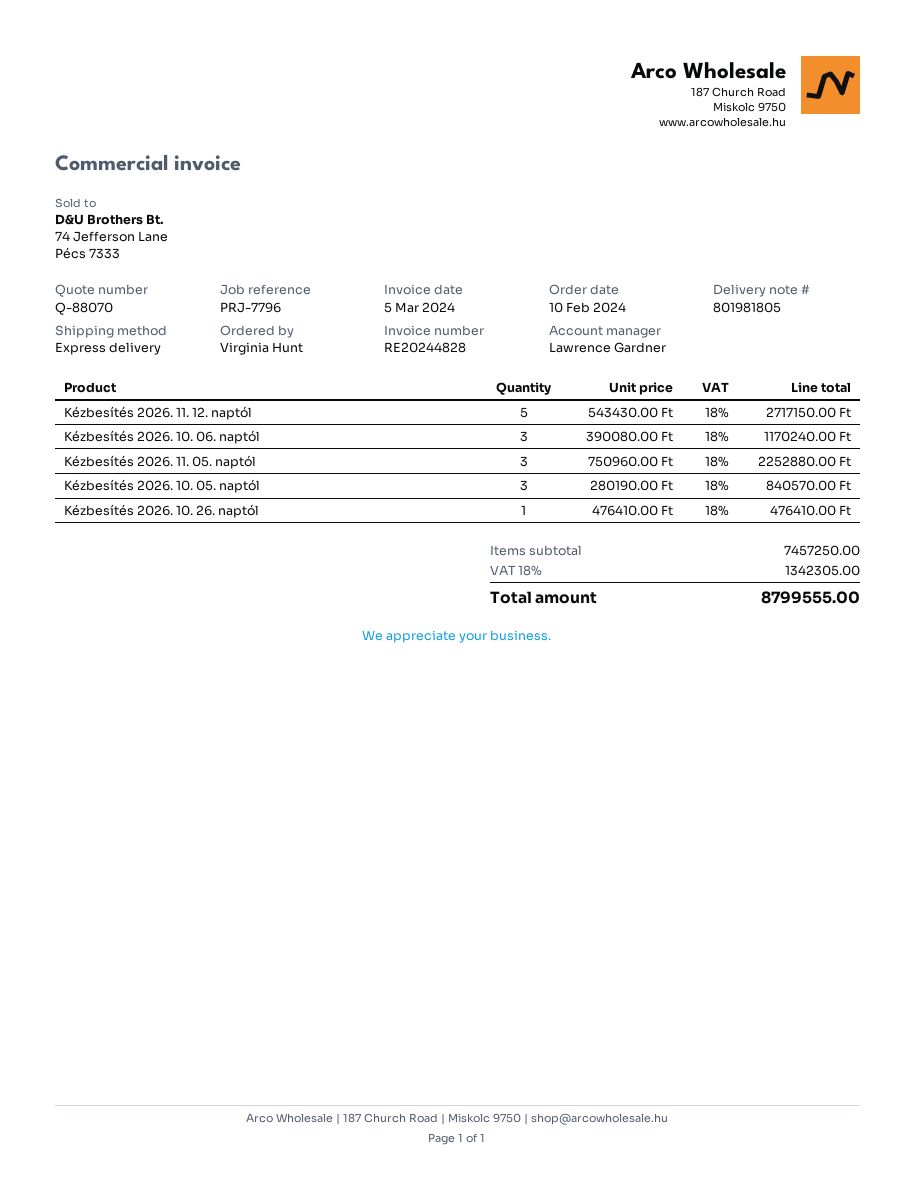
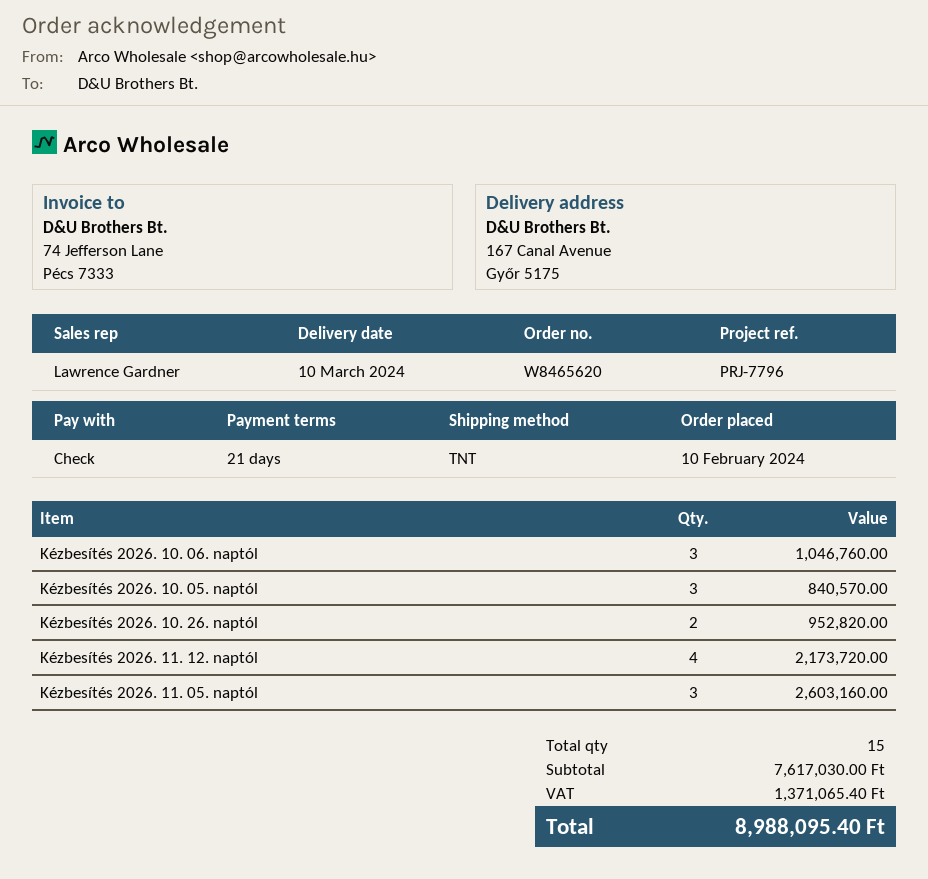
shipping method: express -> TNT
Kézbesítés 2026. 11. 12. naptól: 5 for 2717150.00 -> 4 for 2173720.00
Kézbesítés 2026. 10. 06. naptól: 3 for 1170240.00 -> 3 for 1046760.00
Kézbesítés 2026. 11. 05. naptól: 3 for 2252880.00 -> 3 for 2603160.00
Kézbesítés 2026. 10. 26. naptól: 1 for 476410.00 -> 2 for 952820.00
subtotal: 7457250.00 -> 7617030.00
tax: 1342305.00 -> 1371065.40
total: 8799555.00 -> 8988095.40

